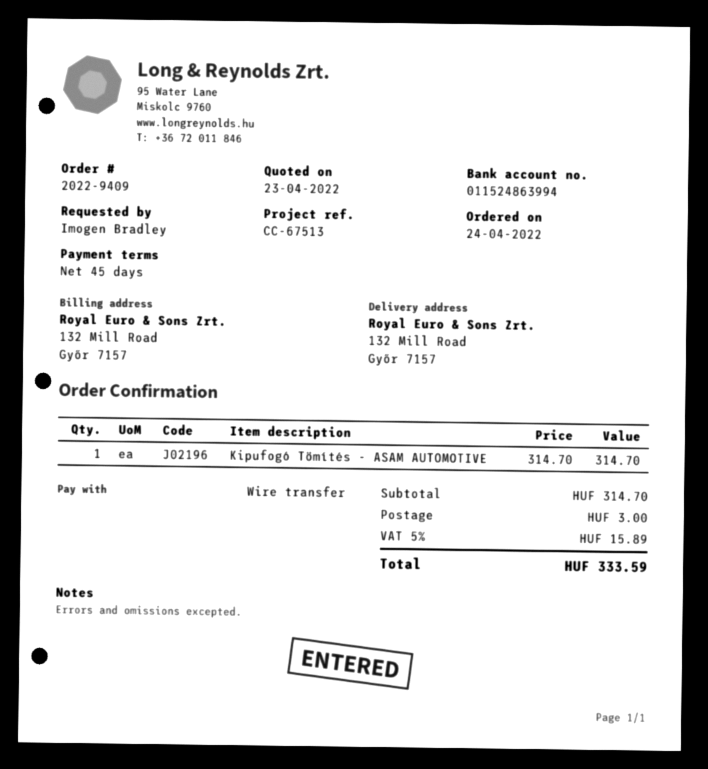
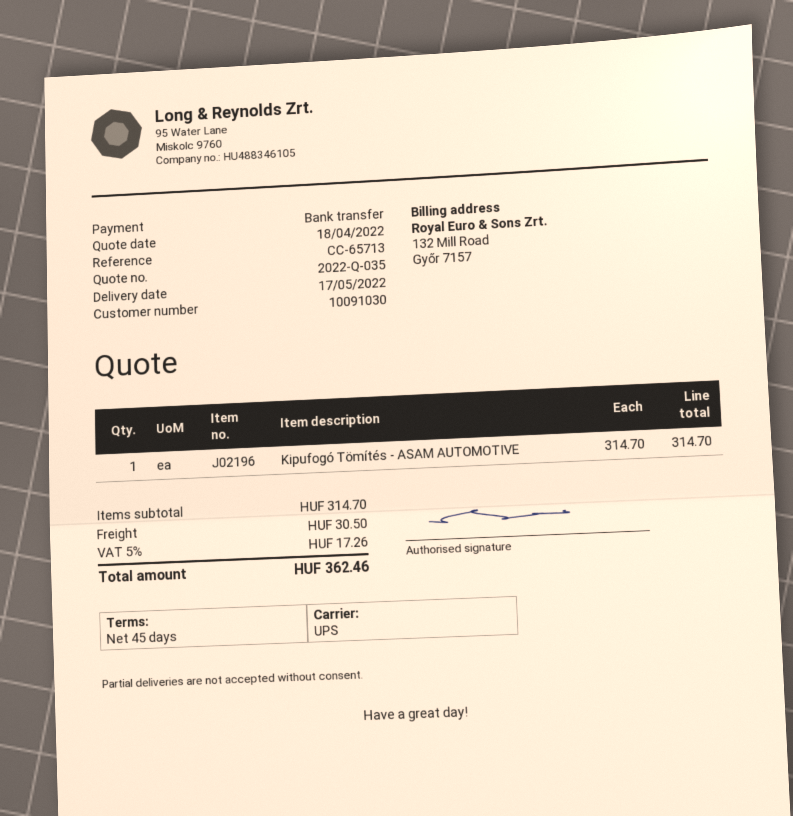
quote date: 2022-04-23 -> 2022-04-18
reference: CC-67513 -> CC-65713
shipping: 3.00 -> 30.50
tax: 5% = 15.89 -> 5% = 17.26
total: 333.59 -> 362.46

